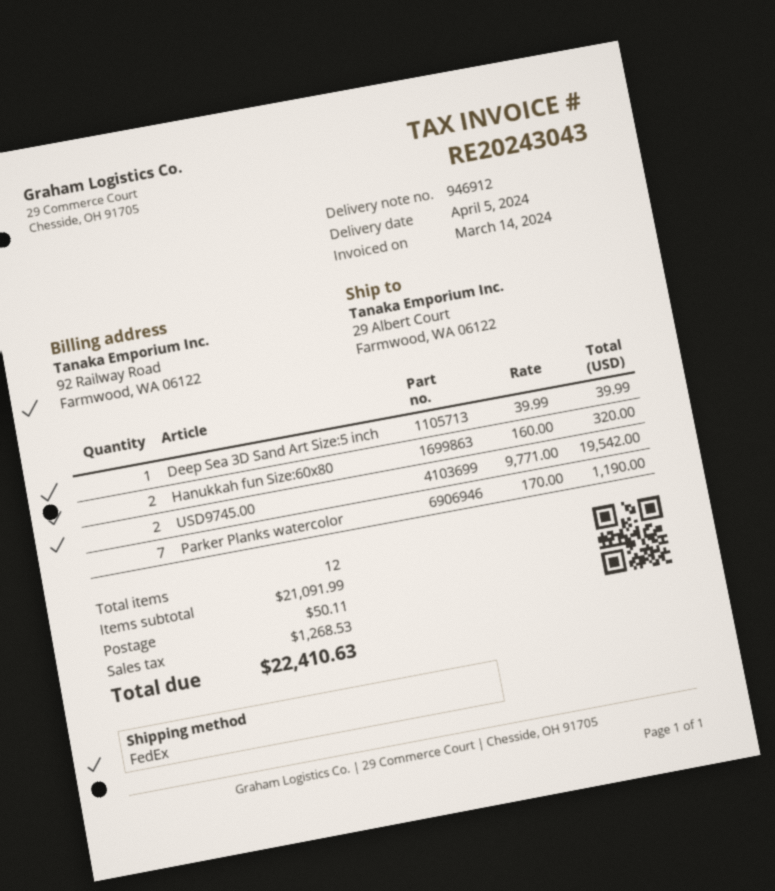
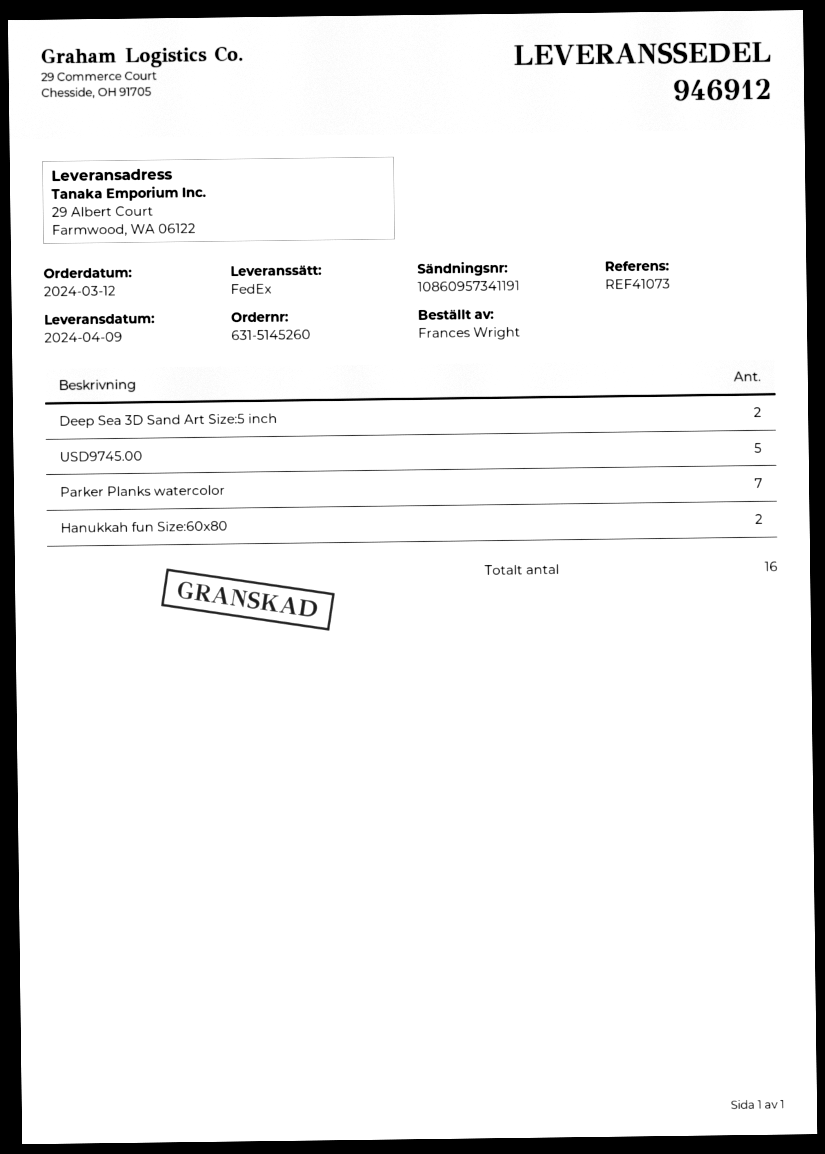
delivery date: 2024-04-05 -> 2024-04-09
Deep Sea 3D Sand Art Size:5 inch: 1 -> 2
USD9745.00: 2 -> 5
total quantity: 12 -> 16

